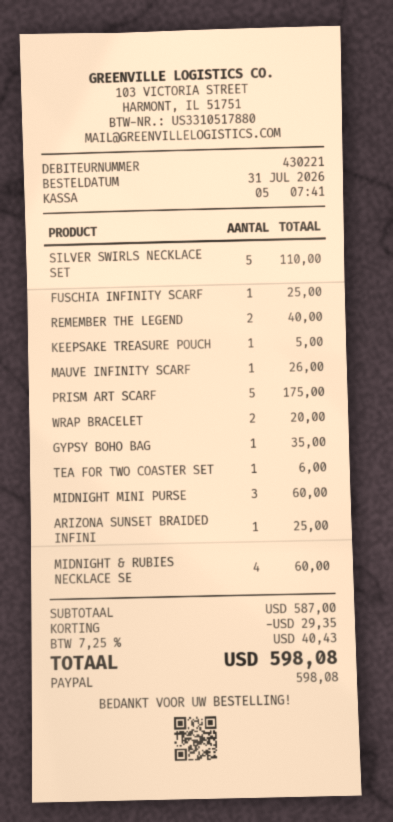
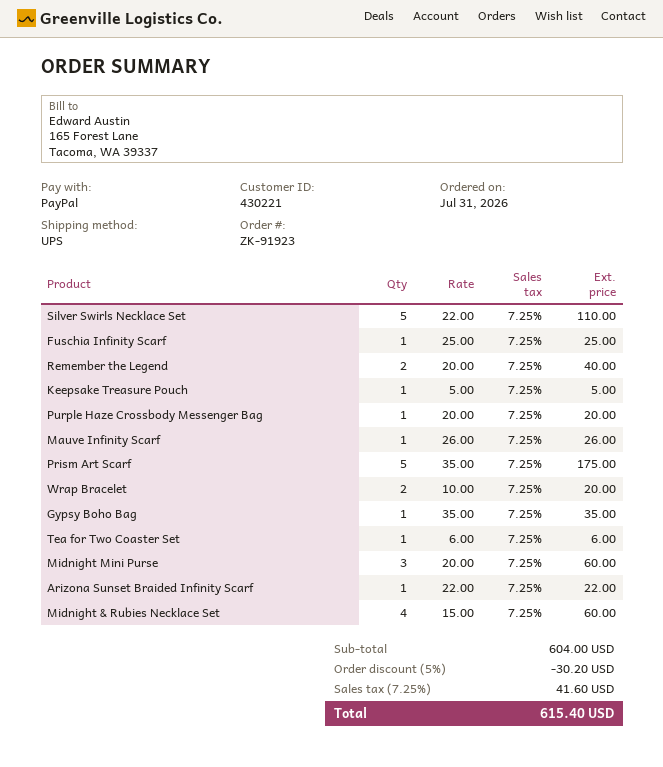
ARIZONA SUNSET BRAIDED INFINI: 1 for 25.00 -> 1 for 22.00
Purple Haze Crossbody Messenger Bag: none -> 1 for 20.00
subtotal: 587.00 -> 604.00
discount: 29.35 -> 30.20
tax: 7.25% = 40.43 -> 7.25% = 41.60
total: 598.08 -> 615.40

